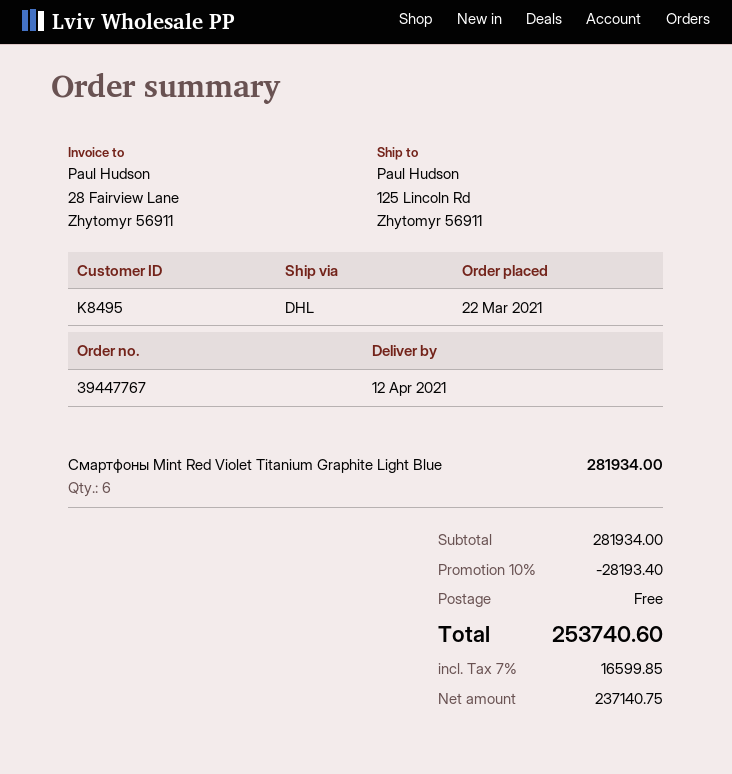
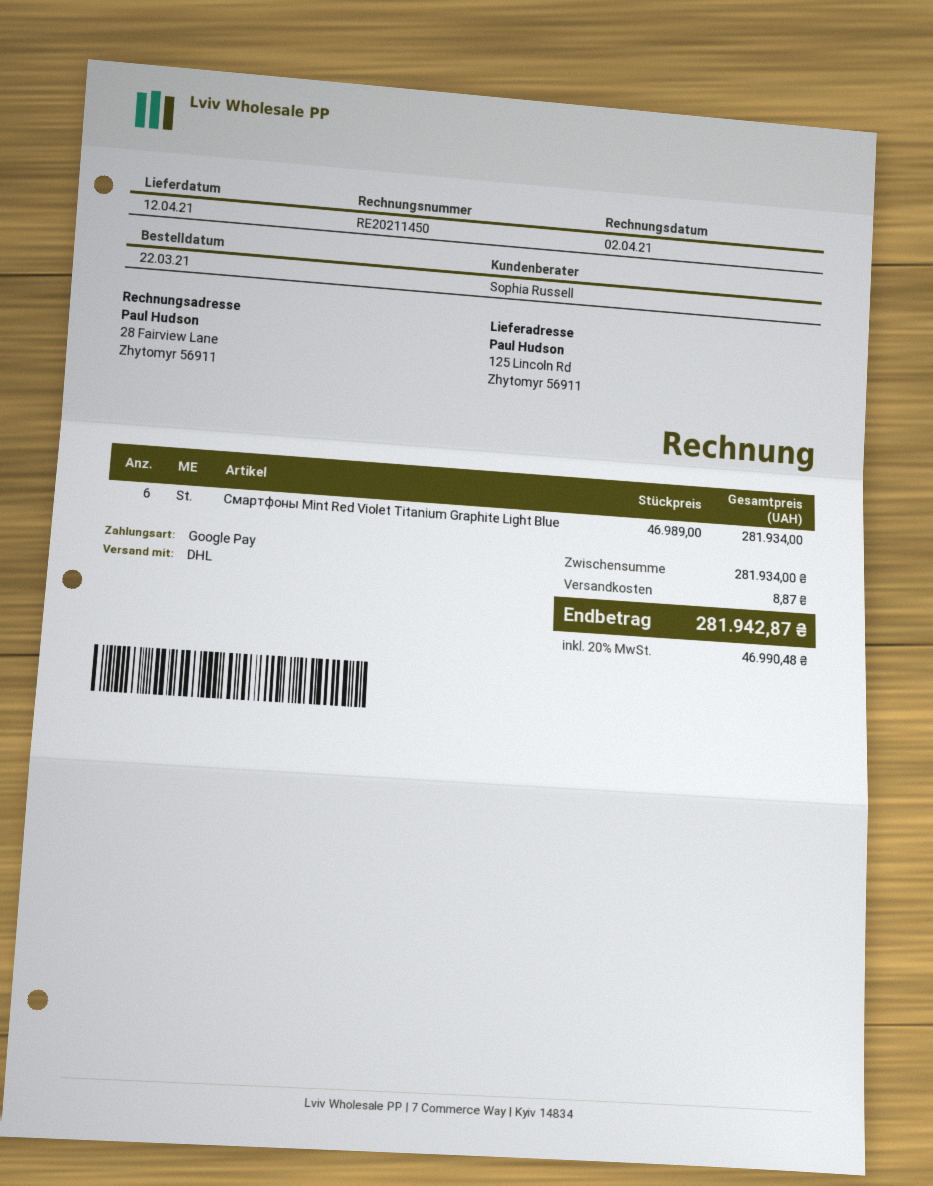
discount: 10% = 28193.40 -> none
shipping: 0.00 -> 8.87
tax: 7% = 16599.85 -> 20% = 46990.48
total: 253740.60 -> 281942.87

